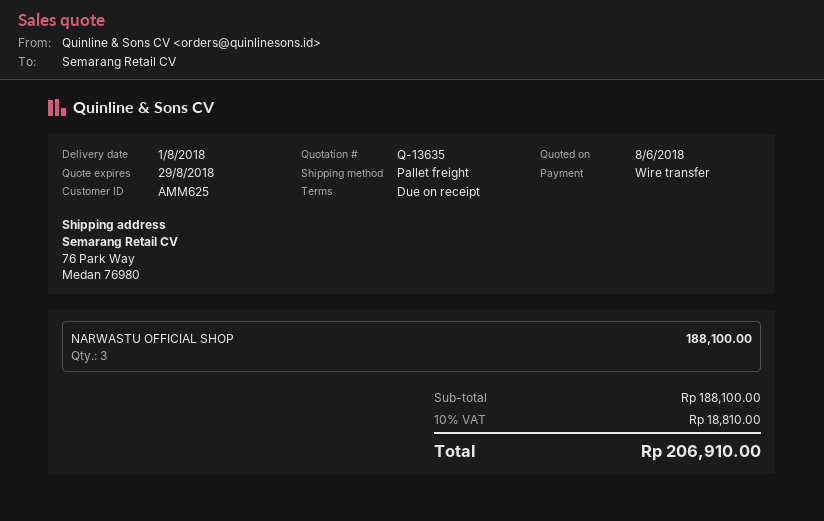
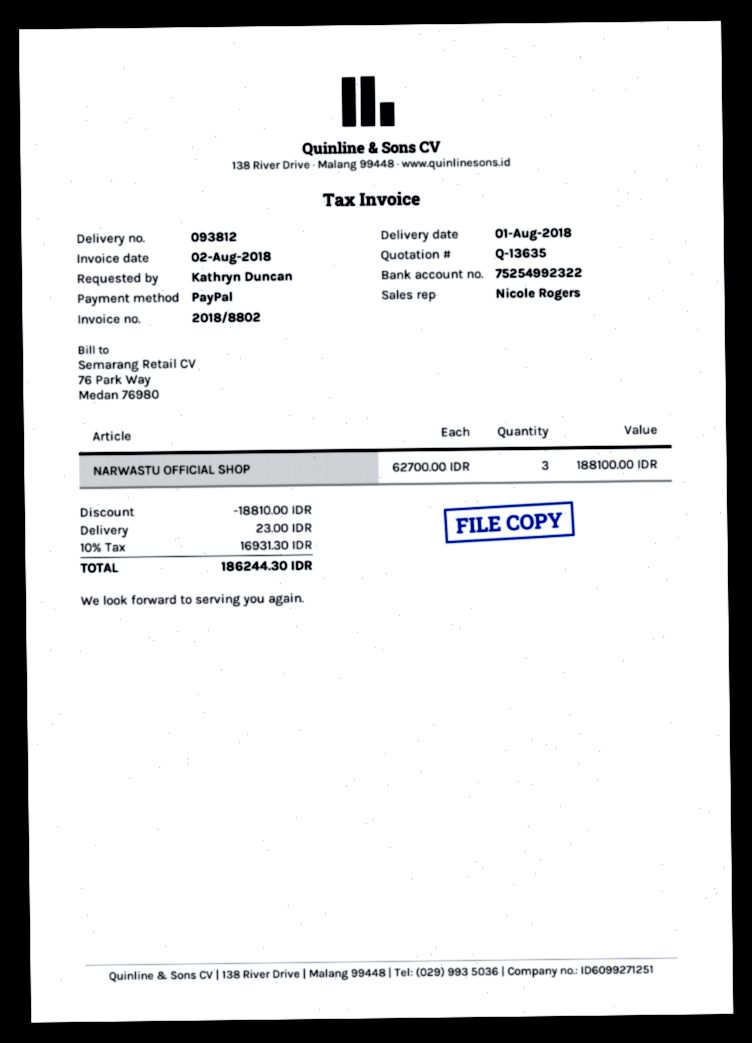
payment method: bank transfer -> PayPal
discount: none -> 18810.00
shipping: none -> 23.00
tax: 10% = 18810.00 -> 10% = 16931.30
total: 206910.00 -> 186244.30

